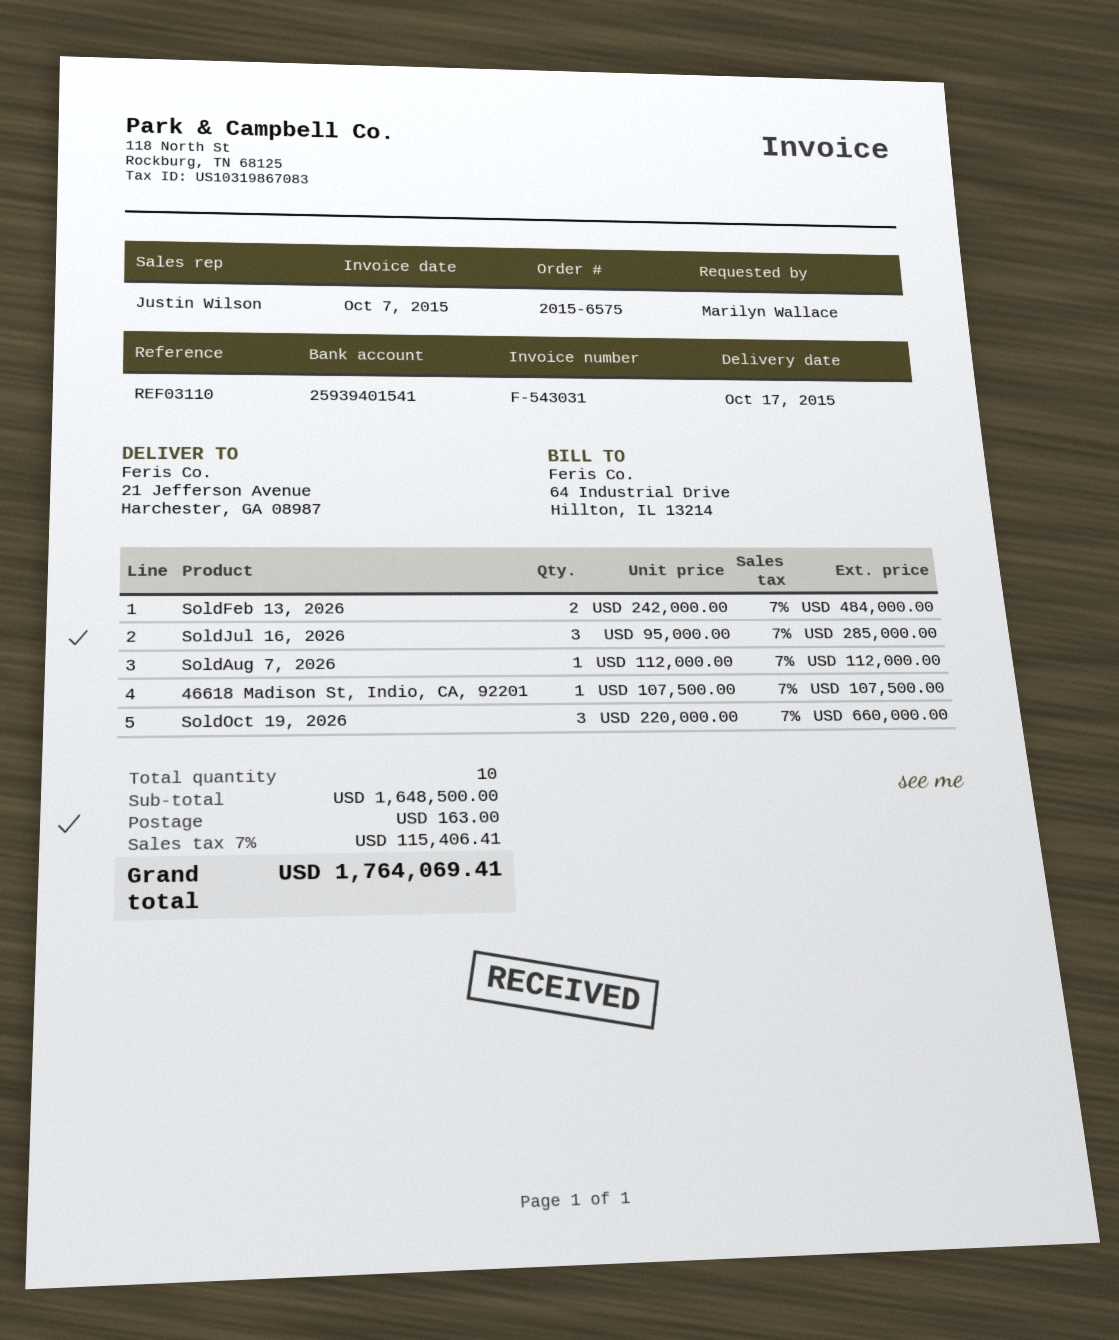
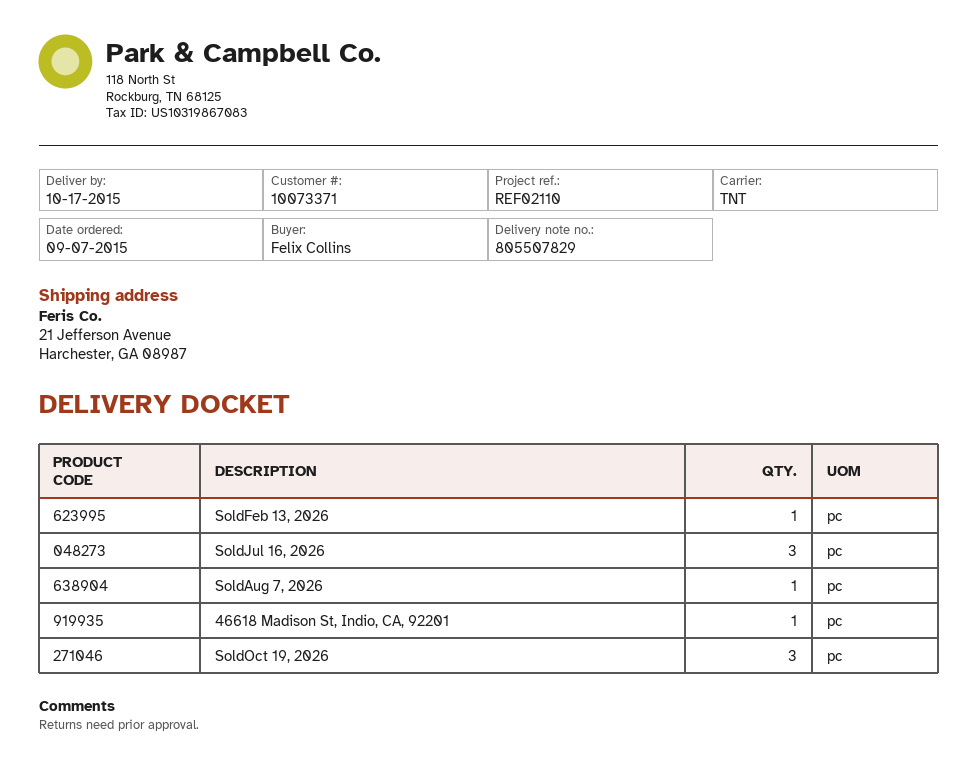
reference: REF03110 -> REF02110
ordered by: Marilyn Wallace -> Felix Collins
SoldFeb 13, 2026: 2 -> 1

